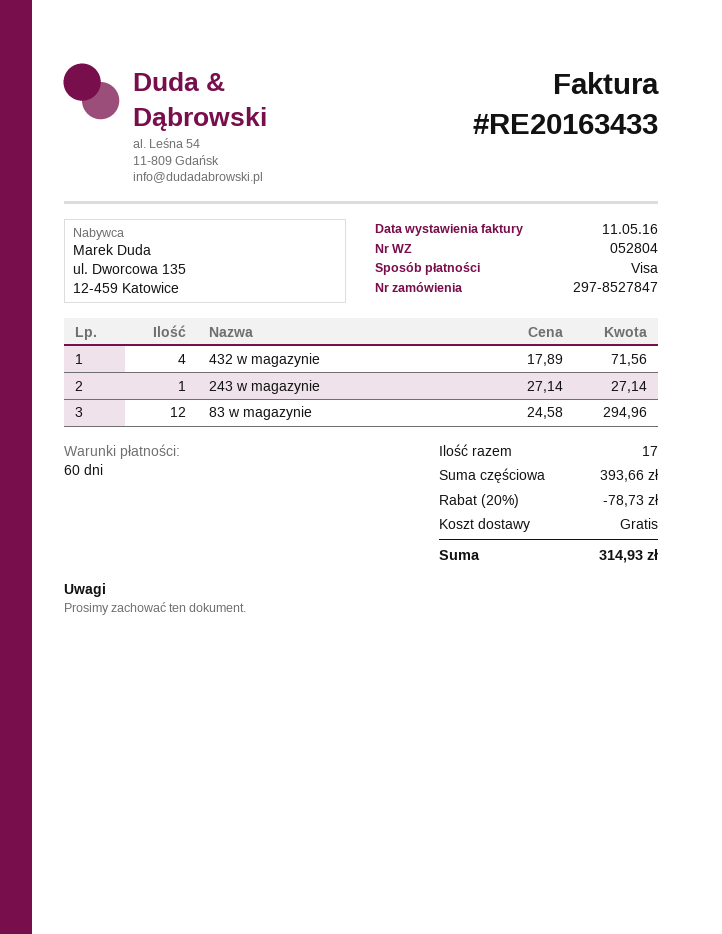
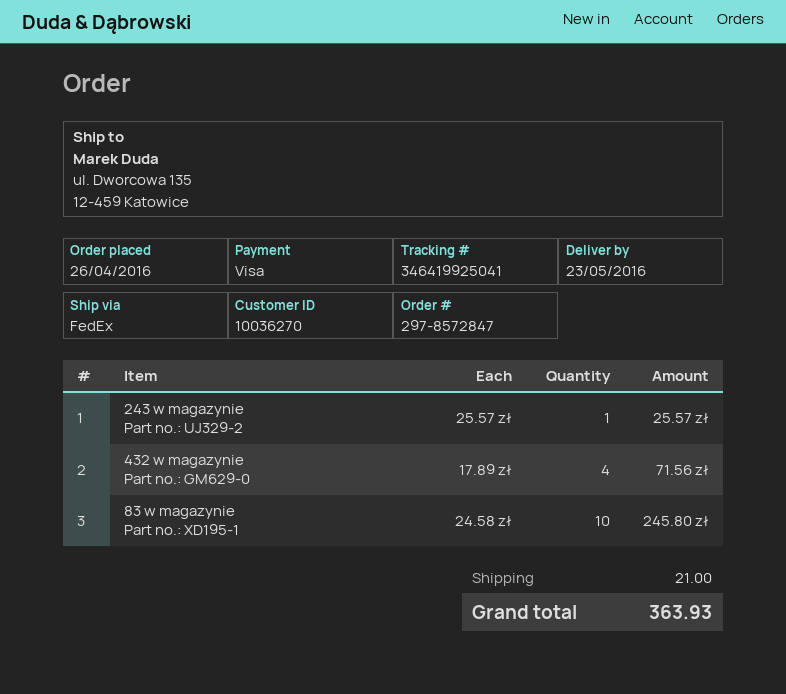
order number: 297-8527847 -> 297-8572847
243 w magazynie: 1 x 27.14 = 27.14 -> 1 x 25.57 = 25.57
83 w magazynie: 12 x 24.58 = 294.96 -> 10 x 24.58 = 245.80
discount: 20% = 78.73 -> none
shipping: 0.00 -> 21.00
total: 314.93 -> 363.93

